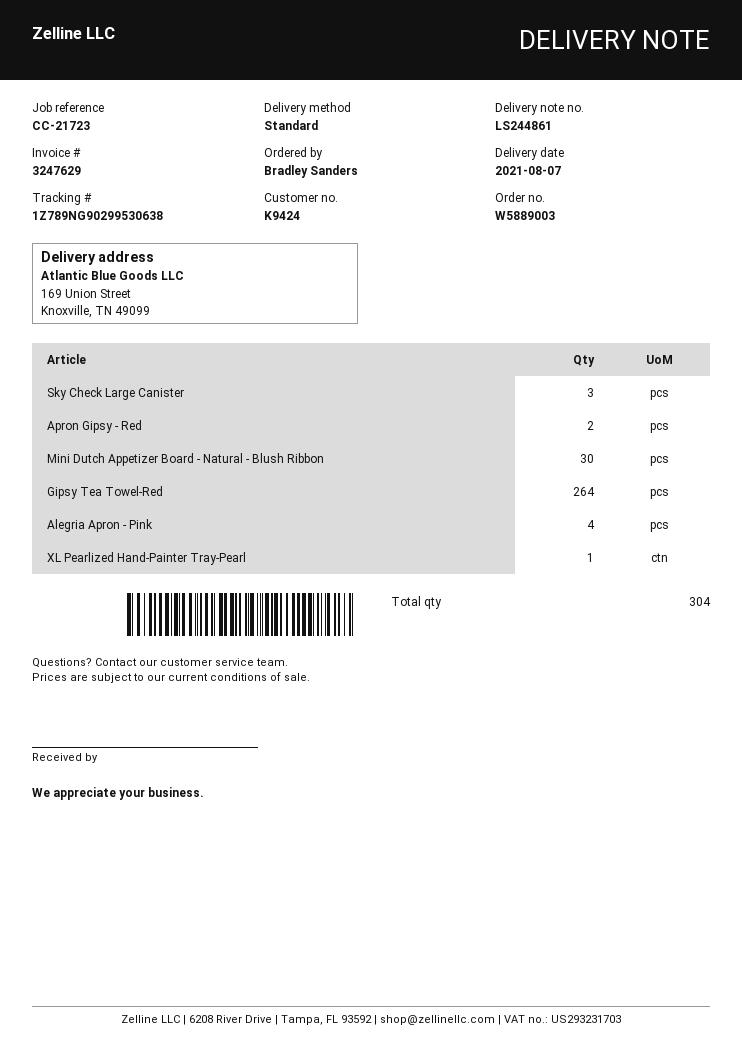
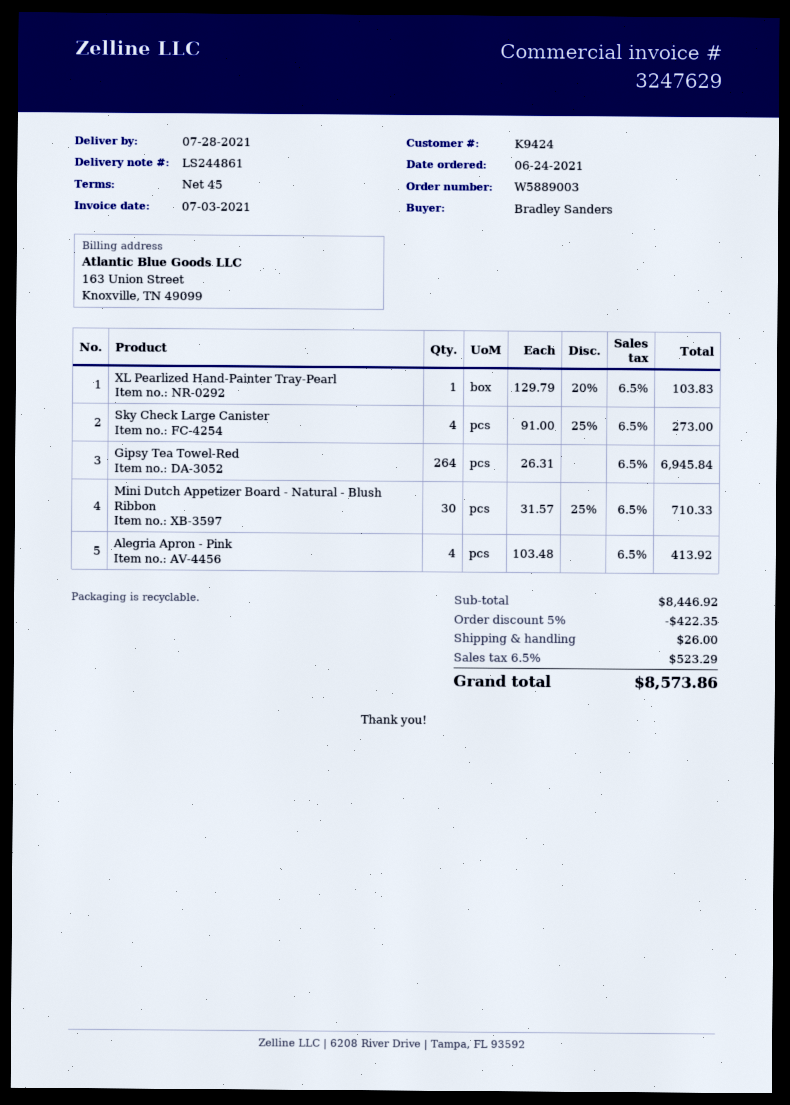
delivery date: 2021-08-07 -> 2021-07-28
Sky Check Large Canister: 3 -> 4
Apron Gipsy - Red: 2 -> none

